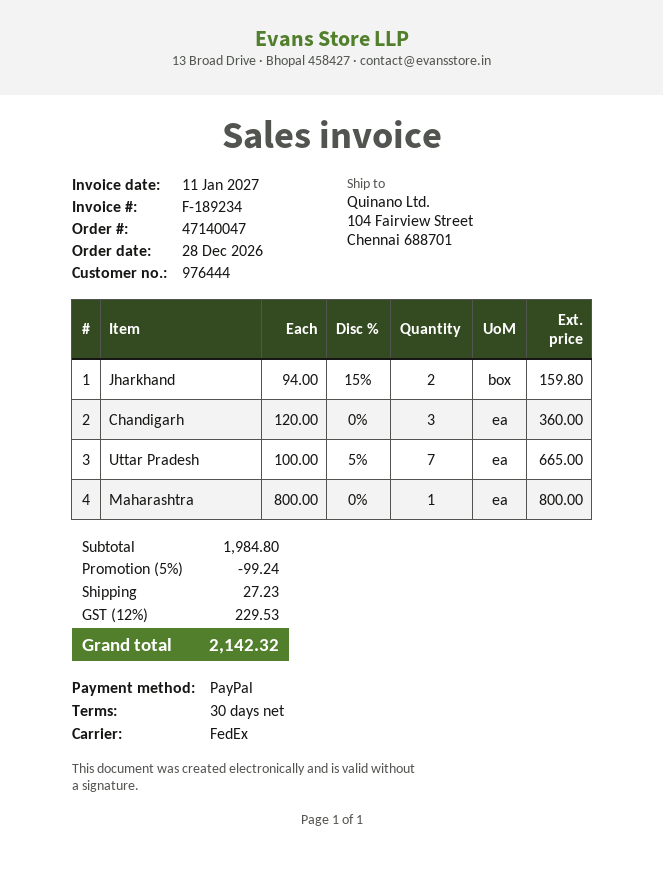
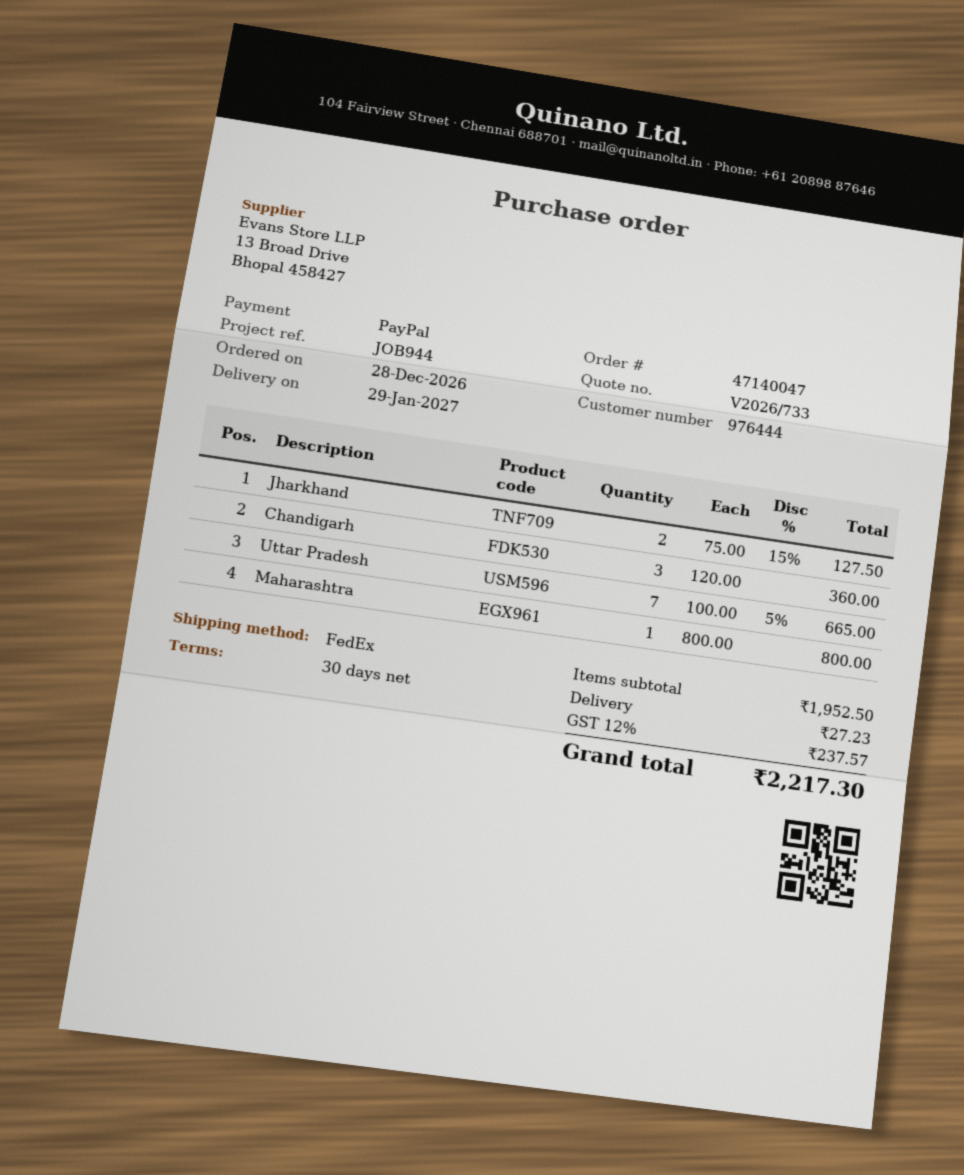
Jharkhand: 2 x 94.00 - 15% = 159.80 -> 2 x 75.00 - 15% = 127.50
subtotal: 1984.80 -> 1952.50
discount: 5% = 99.24 -> none
tax: 12% = 229.53 -> 12% = 237.57
total: 2142.32 -> 2217.30

